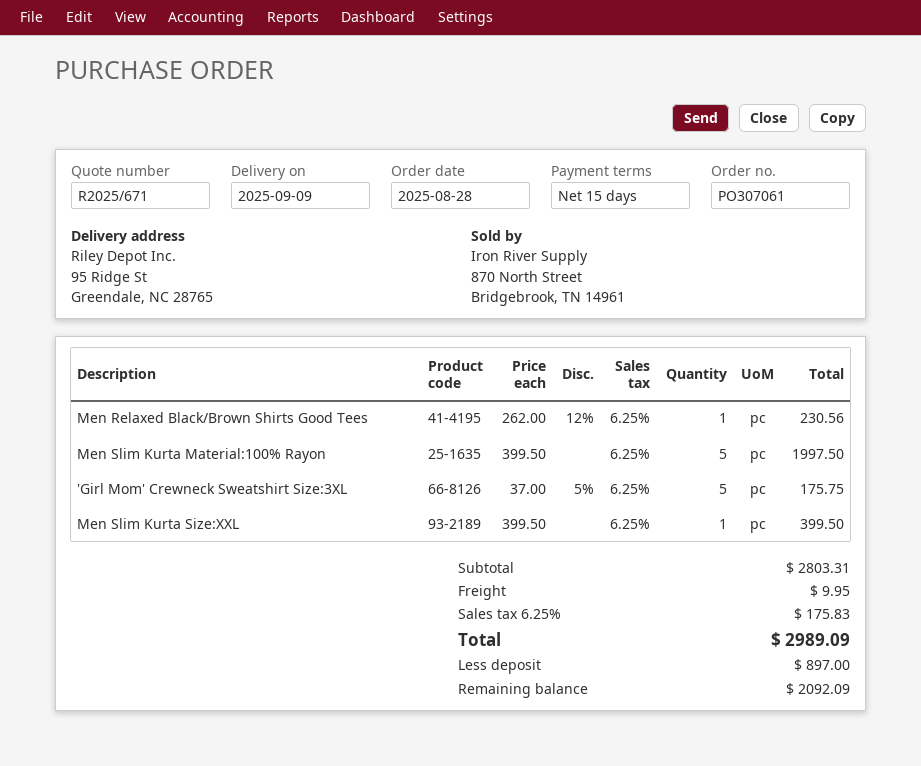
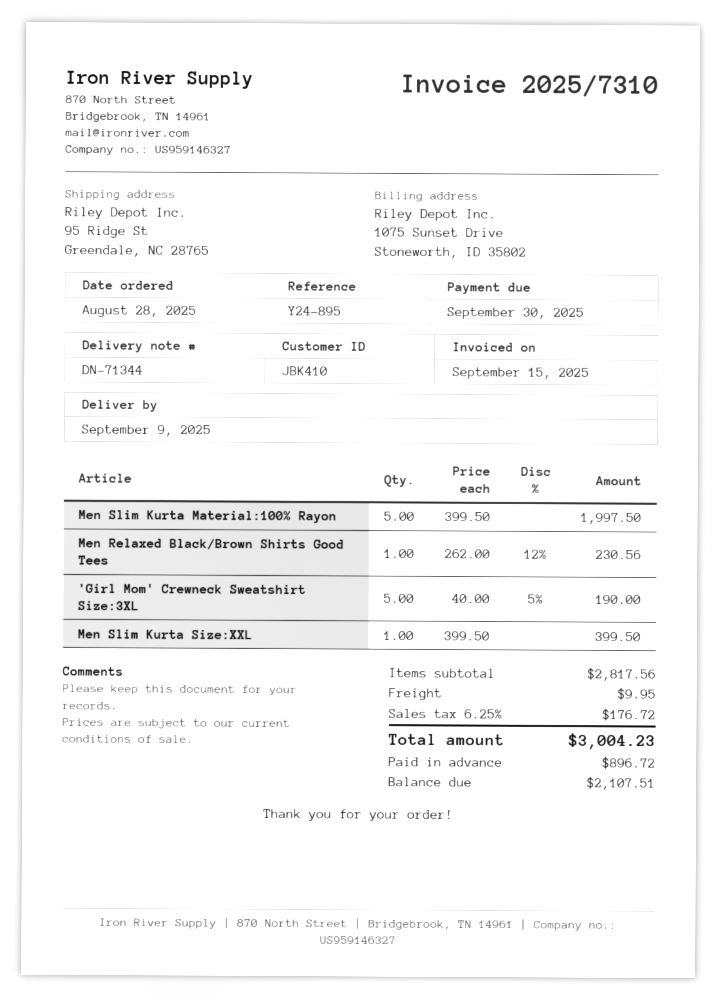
'Girl Mom' Crewneck Sweatshirt Size:3XL: 5 x 37.00 - 5% = 175.75 -> 5 x 40.00 - 5% = 190.00
subtotal: 2803.31 -> 2817.56
tax: 6.25% = 175.83 -> 6.25% = 176.72
total: 2989.09 -> 3004.23
deposit: 897.00 -> 896.72
balance: 2092.09 -> 2107.51

